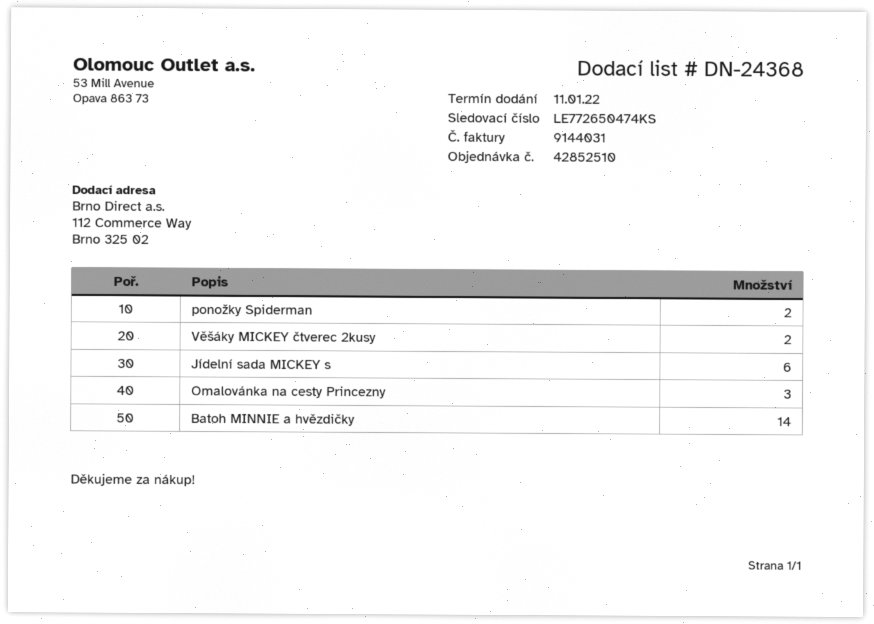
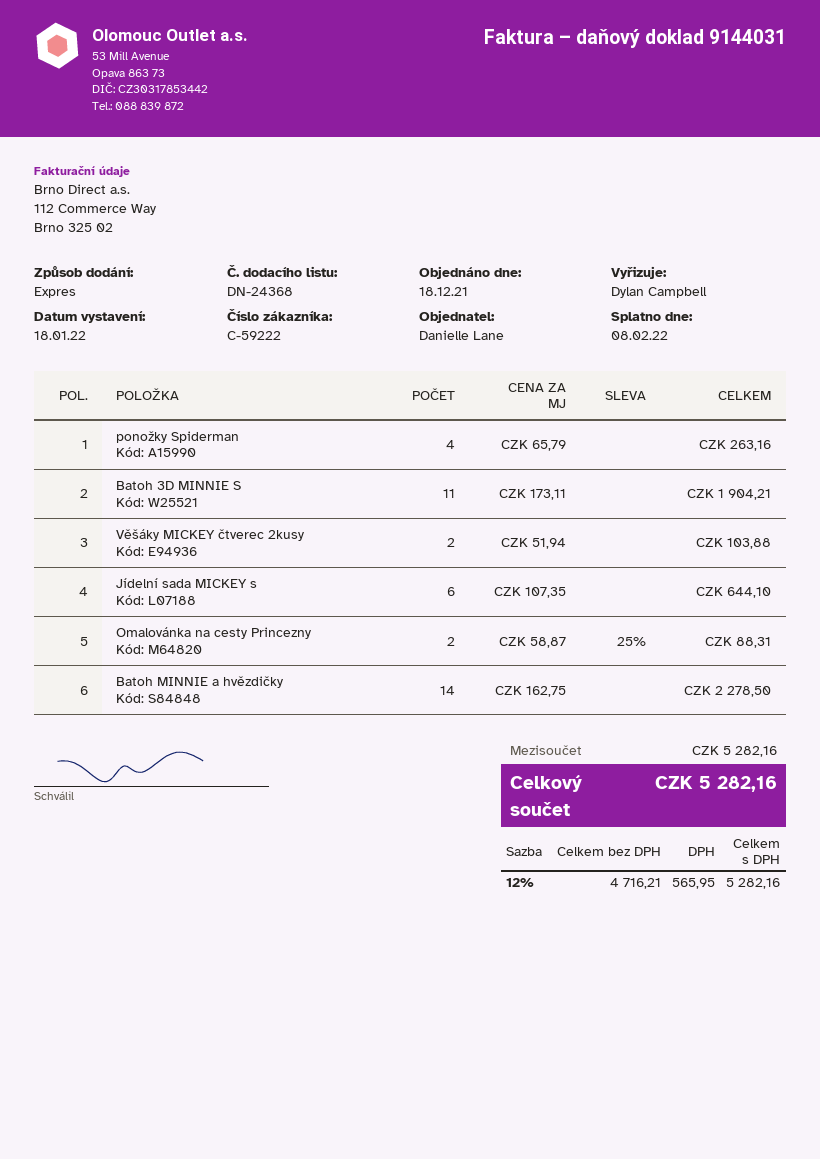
ponožky Spiderman: 2 -> 4
Omalovánka na cesty Princezny: 3 -> 2
Batoh 3D MINNIE S: none -> 11

